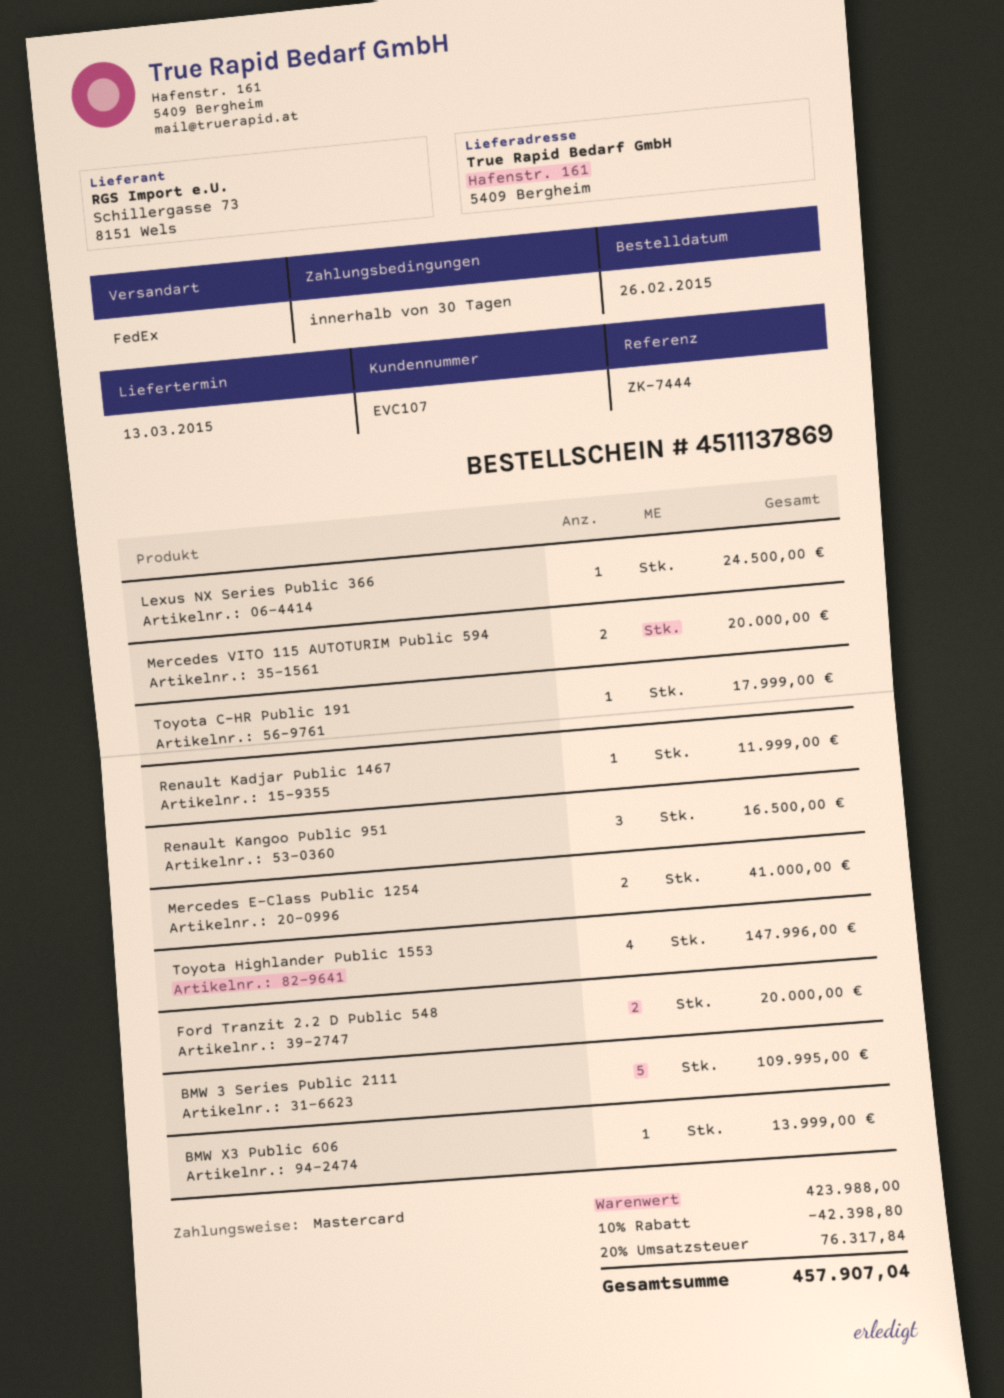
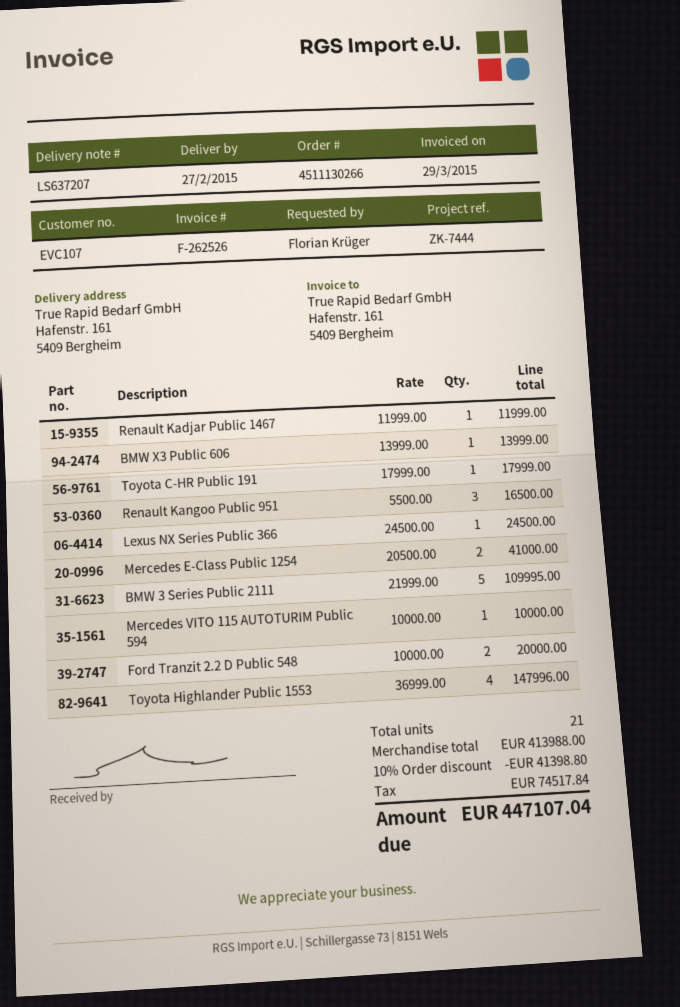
order number: 4511137869 -> 4511130266
delivery date: 2015-03-13 -> 2015-02-27
Mercedes VITO 115 AUTOTURIM Public 594: 2 for 20000.00 -> 1 for 10000.00
subtotal: 423988.00 -> 413988.00
discount: 10% = 42398.80 -> 10% = 41398.80
tax: 76317.84 -> 74517.84
total: 457907.04 -> 447107.04

